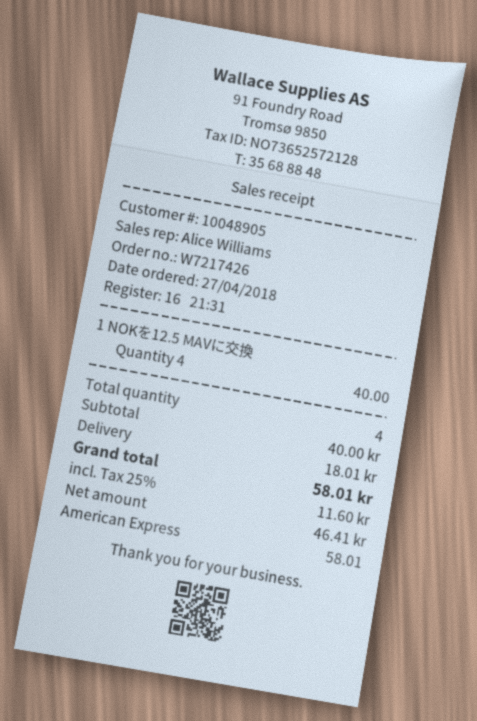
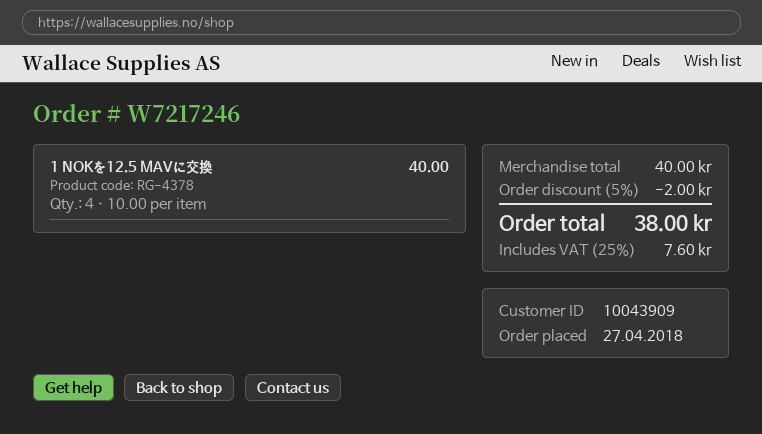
order number: W7217426 -> W7217246
customer number: 10048905 -> 10043909
discount: none -> 5% = 2.00
shipping: 18.01 -> none
tax: 25% = 11.60 -> 25% = 7.60
total: 58.01 -> 38.00

